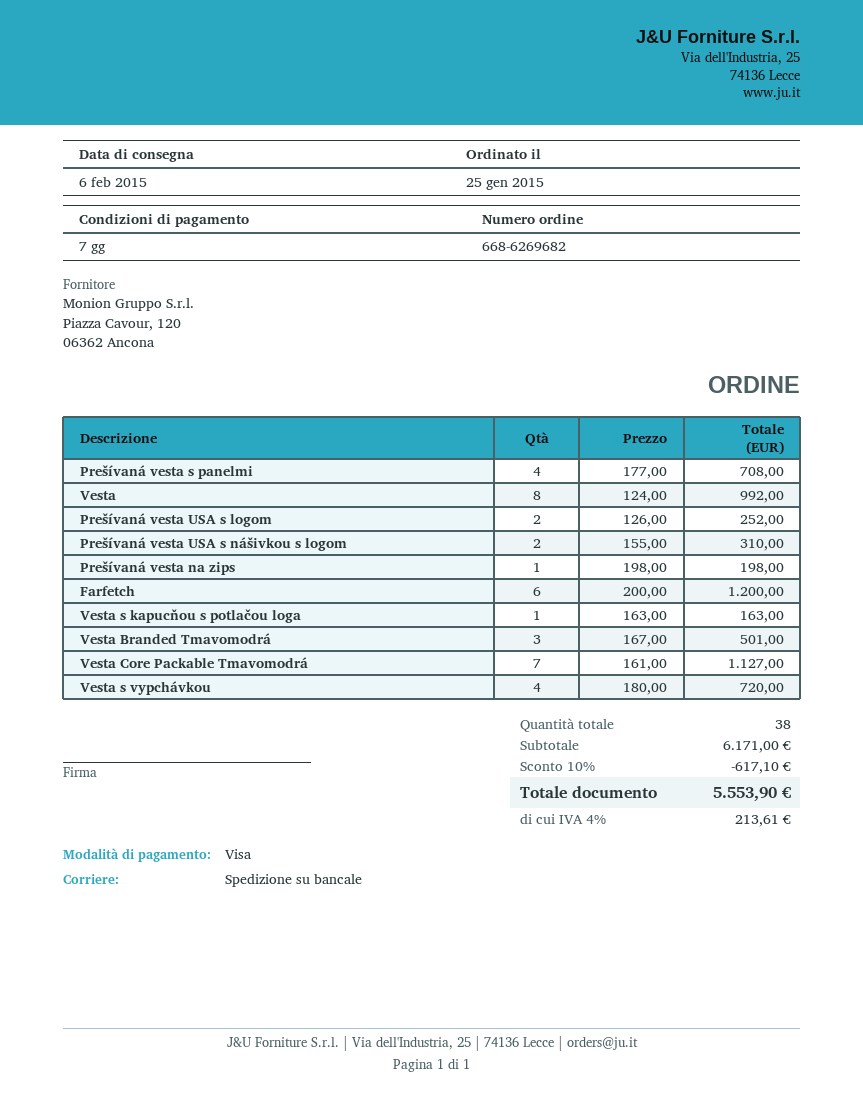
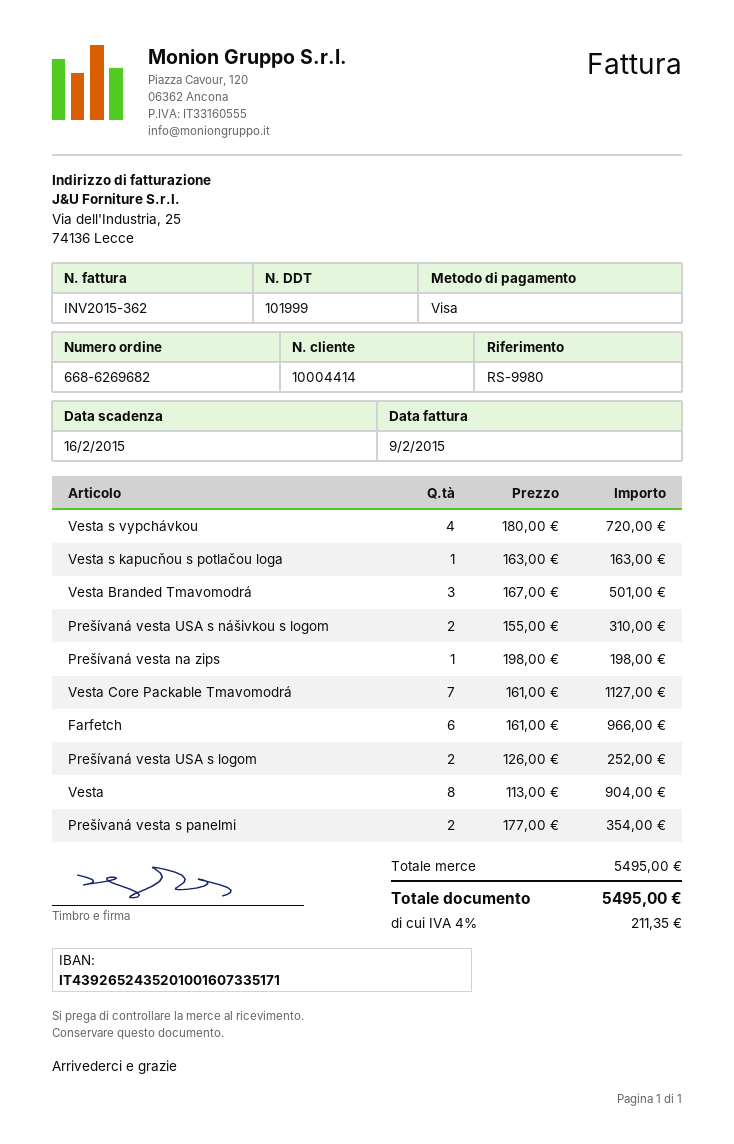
Prešívaná vesta s panelmi: 4 x 177.00 = 708.00 -> 2 x 177.00 = 354.00
Vesta: 8 x 124.00 = 992.00 -> 8 x 113.00 = 904.00
Farfetch: 6 x 200.00 = 1200.00 -> 6 x 161.00 = 966.00
subtotal: 6171.00 -> 5495.00
discount: 10% = 617.10 -> none
tax: 4% = 213.61 -> 4% = 211.35
total: 5553.90 -> 5495.00

